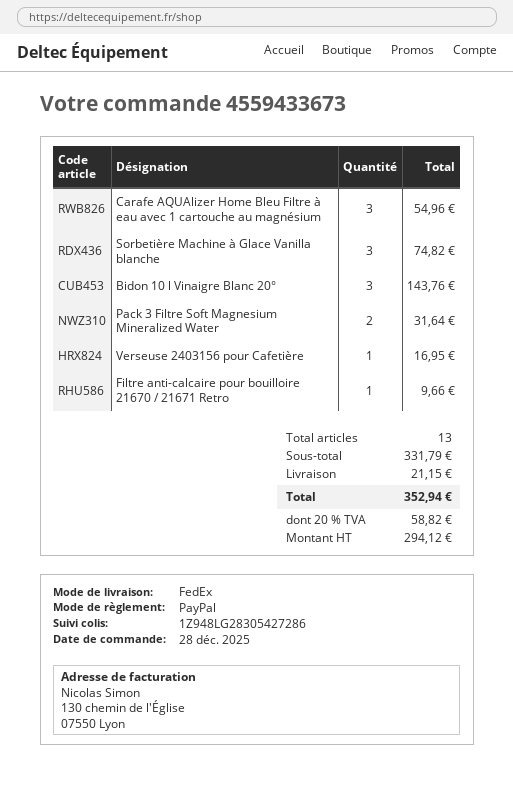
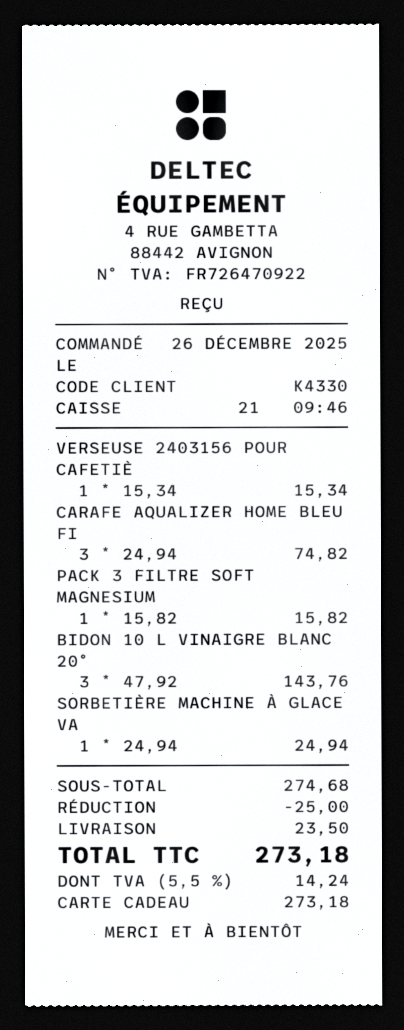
order date: 2025-12-28 -> 2025-12-26
payment method: PayPal -> gift card
Carafe AQUAlizer Home Bleu Filtre à eau avec 1 cartouche au magnésium: 3 for 54.96 -> 3 for 74.82
Sorbetière Machine à Glace Vanilla blanche: 3 for 74.82 -> 1 for 24.94
Pack 3 Filtre Soft Magnesium Mineralized Water: 2 for 31.64 -> 1 for 15.82
Verseuse 2403156 pour Cafetière: 1 for 16.95 -> 1 for 15.34
Filtre anti-calcaire pour bouilloire 21670 / 21671 Retro: 1 for 9.66 -> none
subtotal: 331.79 -> 274.68
discount: none -> 25.00
shipping: 21.15 -> 23.50
tax: 20% = 58.82 -> 5.5% = 14.24
total: 352.94 -> 273.18

